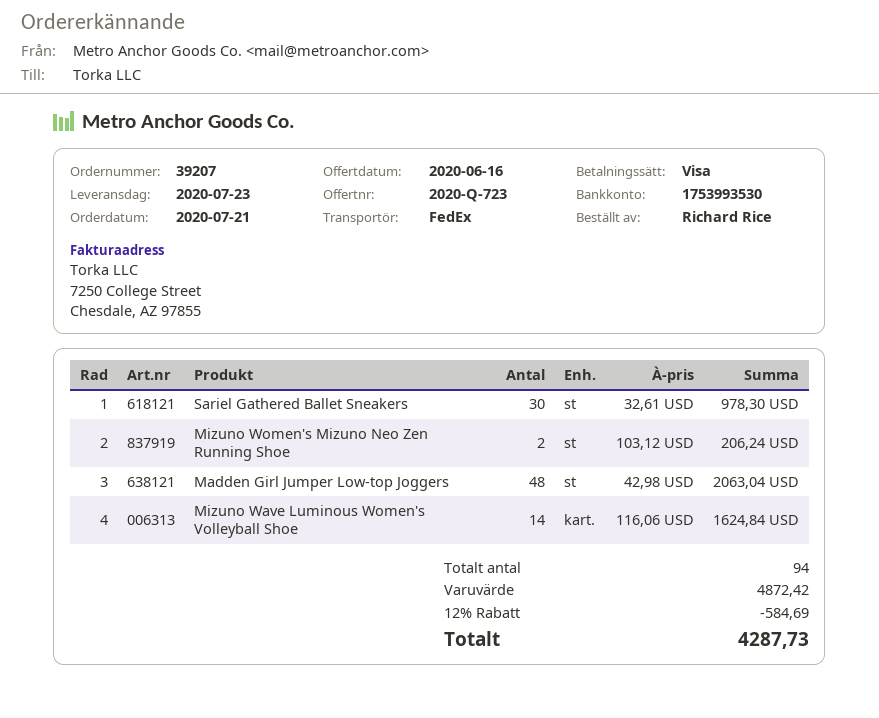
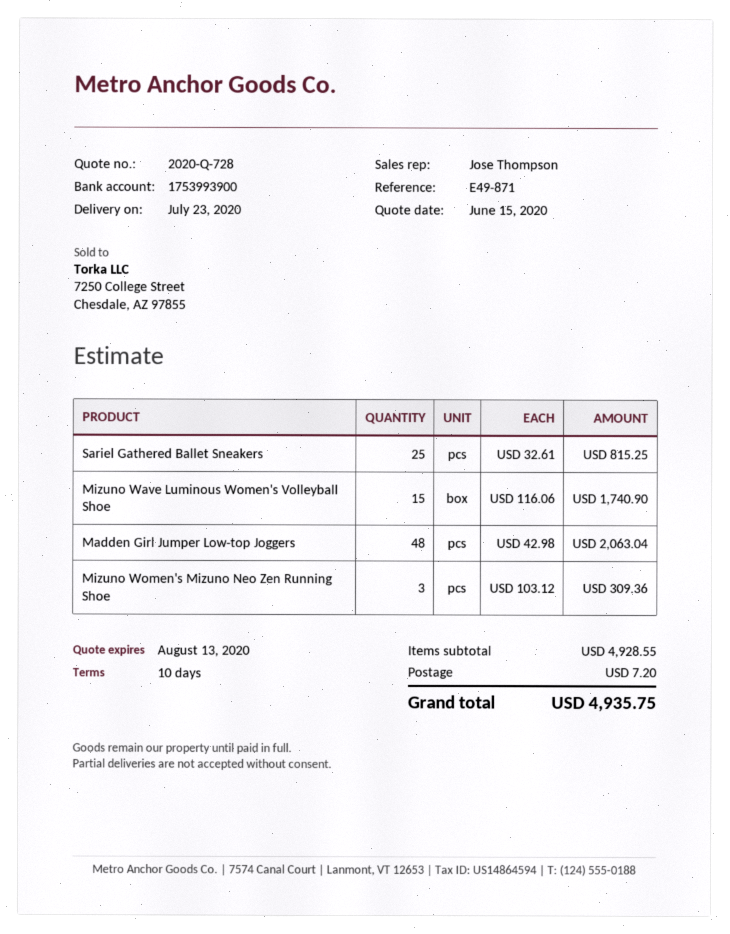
quote number: 2020-Q-723 -> 2020-Q-728
quote date: 2020-06-16 -> 2020-06-15
bank account: 1753993530 -> 1753993900
Sariel Gathered Ballet Sneakers: 30 x 32.61 = 978.30 -> 25 x 32.61 = 815.25
Mizuno Women's Mizuno Neo Zen Running Shoe: 2 x 103.12 = 206.24 -> 3 x 103.12 = 309.36
Mizuno Wave Luminous Women's Volleyball Shoe: 14 x 116.06 = 1624.84 -> 15 x 116.06 = 1740.90
subtotal: 4872.42 -> 4928.55
discount: 12% = 584.69 -> none
shipping: none -> 7.20
total: 4287.73 -> 4935.75

